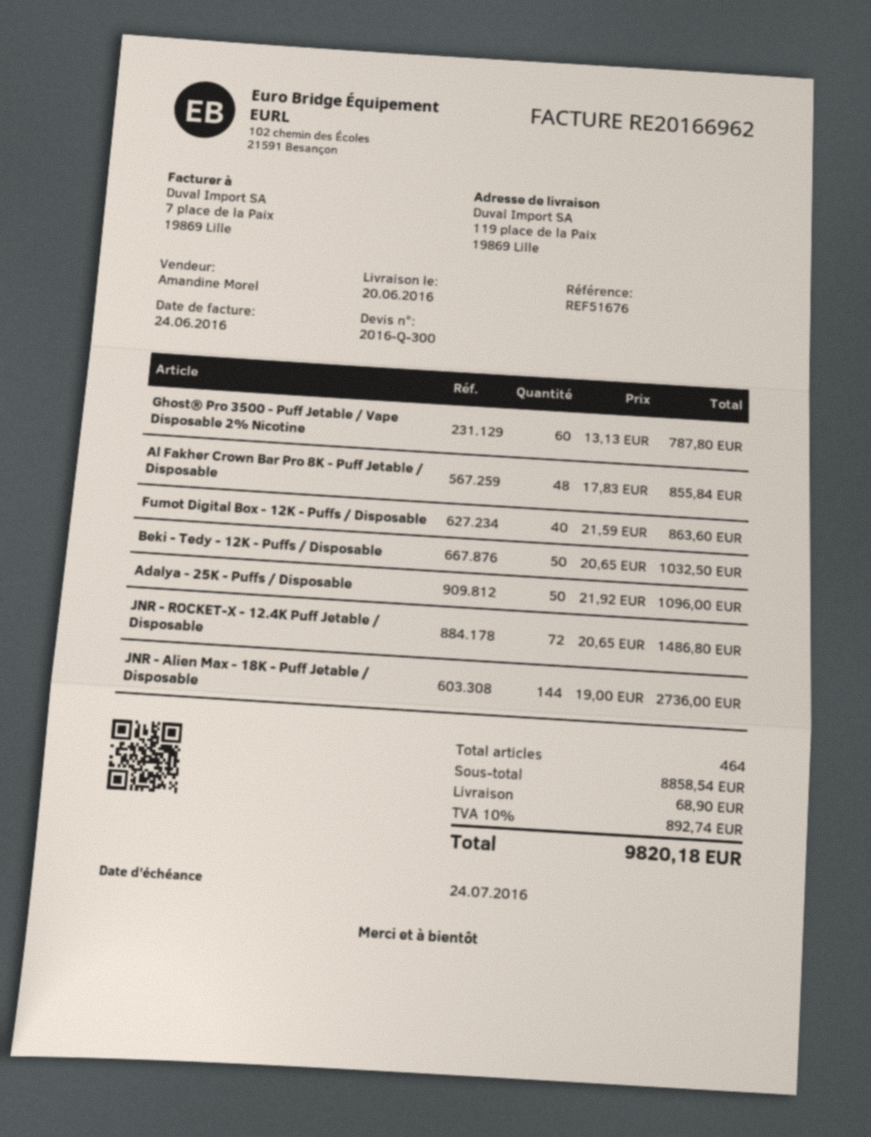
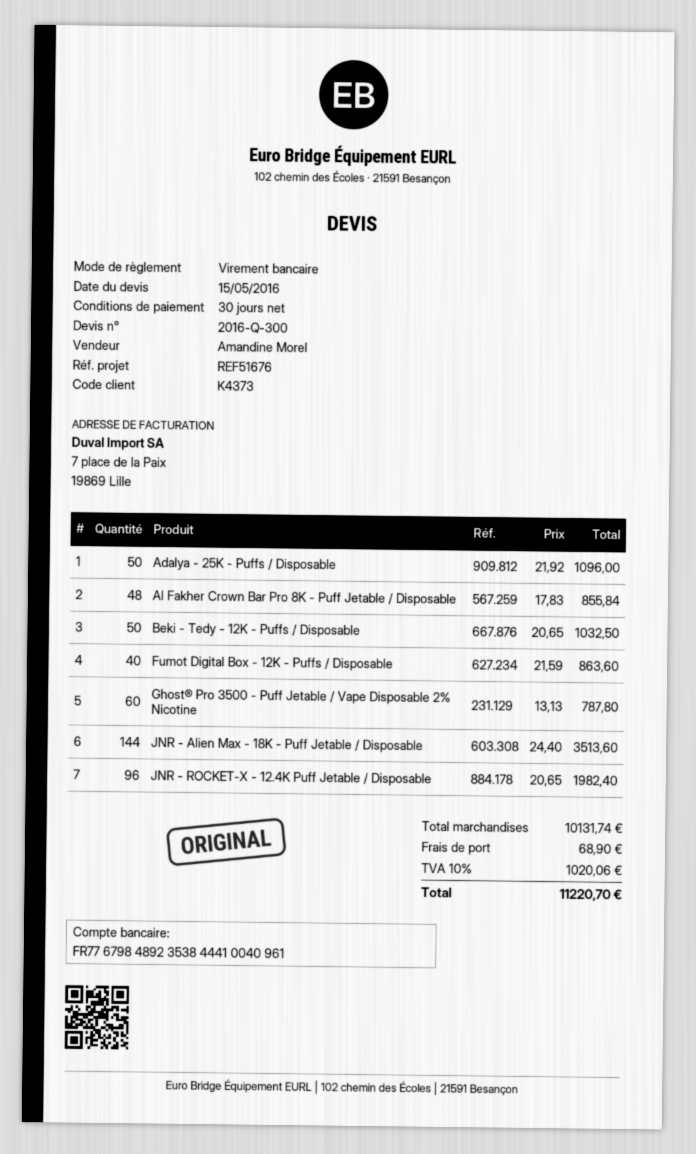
JNR - ROCKET-X - 12.4K Puff Jetable / Disposable: 72 x 20.65 = 1486.80 -> 96 x 20.65 = 1982.40
JNR - Alien Max - 18K - Puff Jetable / Disposable: 144 x 19.00 = 2736.00 -> 144 x 24.40 = 3513.60
subtotal: 8858.54 -> 10131.74
tax: 10% = 892.74 -> 10% = 1020.06
total: 9820.18 -> 11220.70

